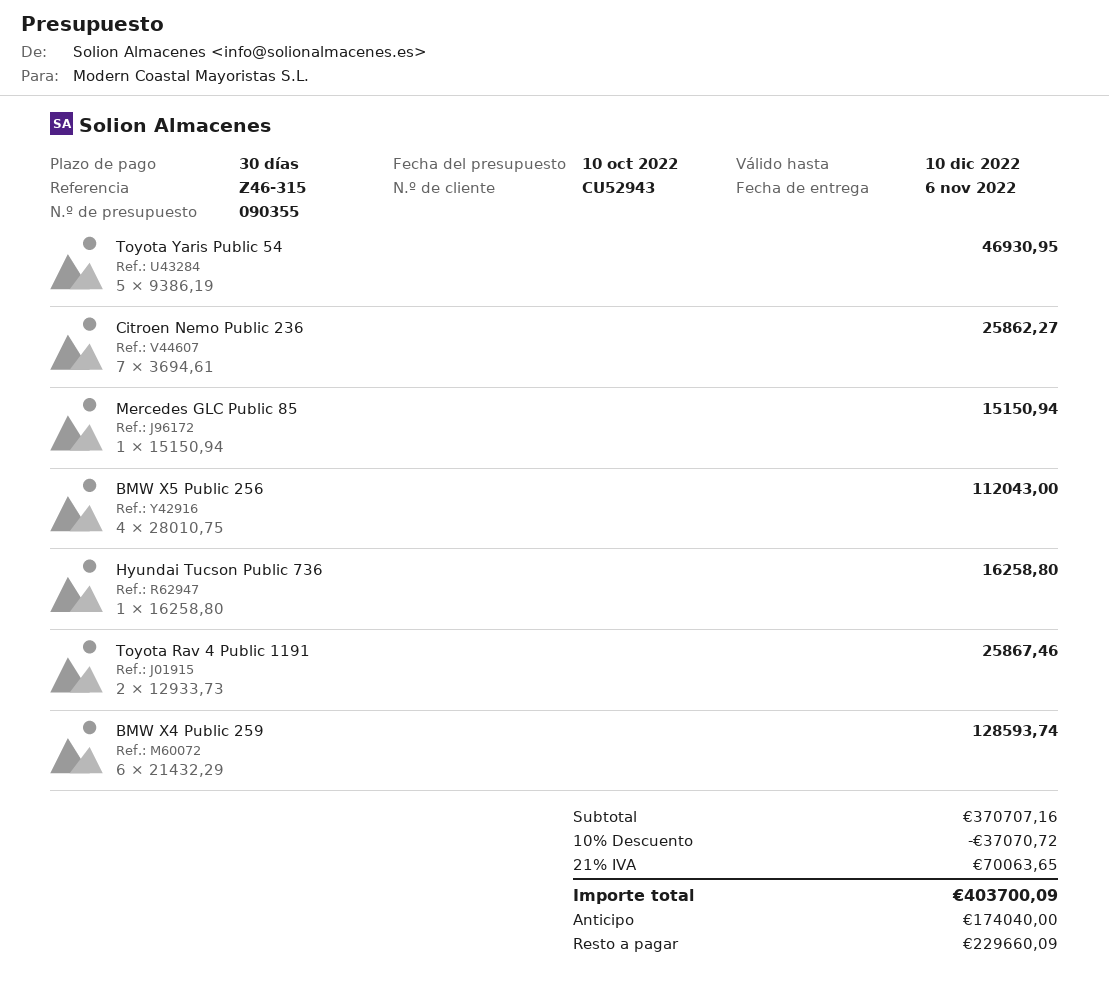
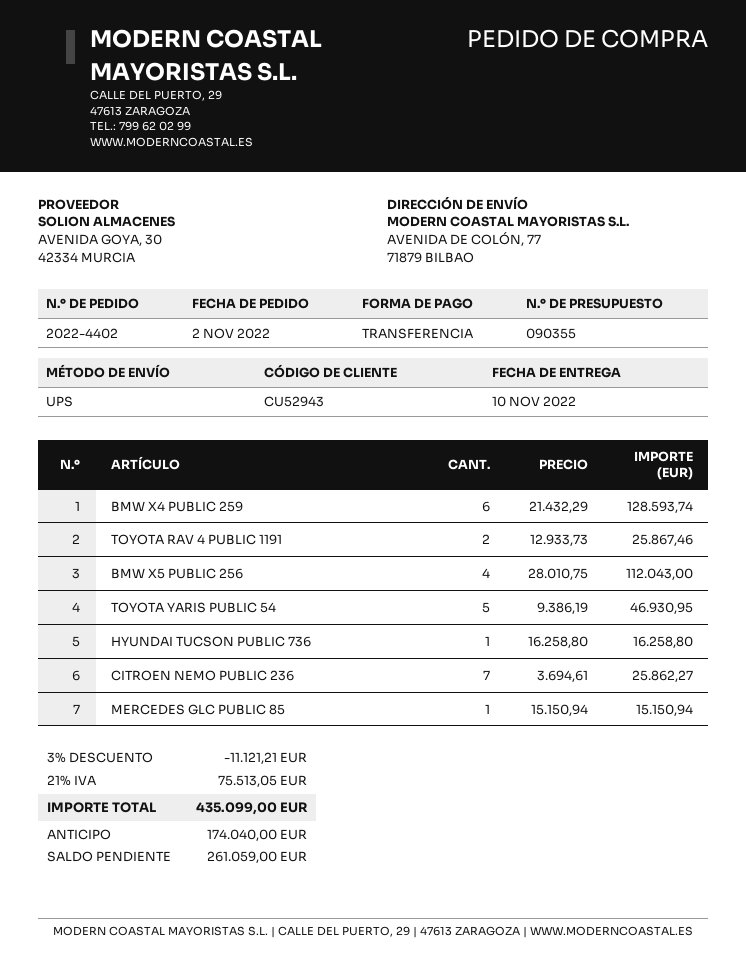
delivery date: 2022-11-06 -> 2022-11-10
discount: 10% = 37070.72 -> 3% = 11121.21
tax: 21% = 70063.65 -> 21% = 75513.05
total: 403700.09 -> 435099.00
balance: 229660.09 -> 261059.00

